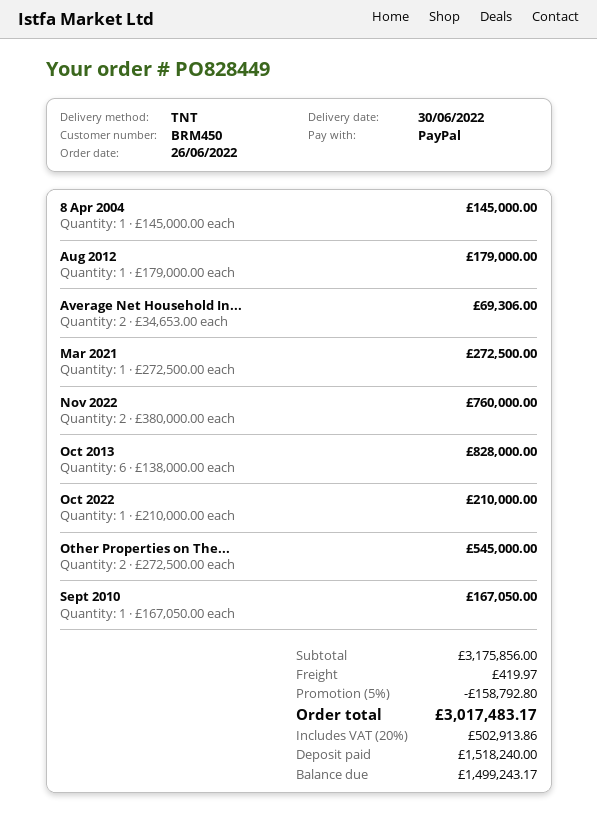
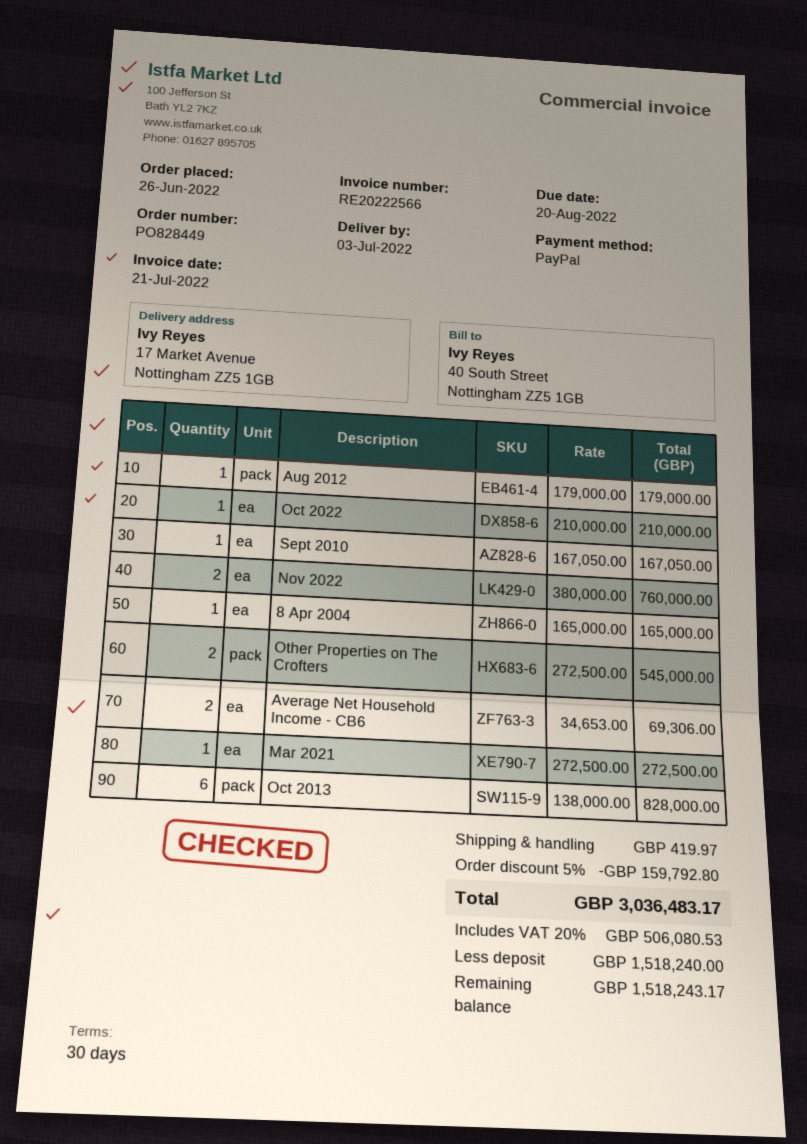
delivery date: 2022-06-30 -> 2022-07-03
8 Apr 2004: 1 x 145000.00 = 145000.00 -> 1 x 165000.00 = 165000.00
discount: 5% = 158792.80 -> 5% = 159792.80
tax: 20% = 502913.86 -> 20% = 506080.53
total: 3017483.17 -> 3036483.17
balance: 1499243.17 -> 1518243.17

